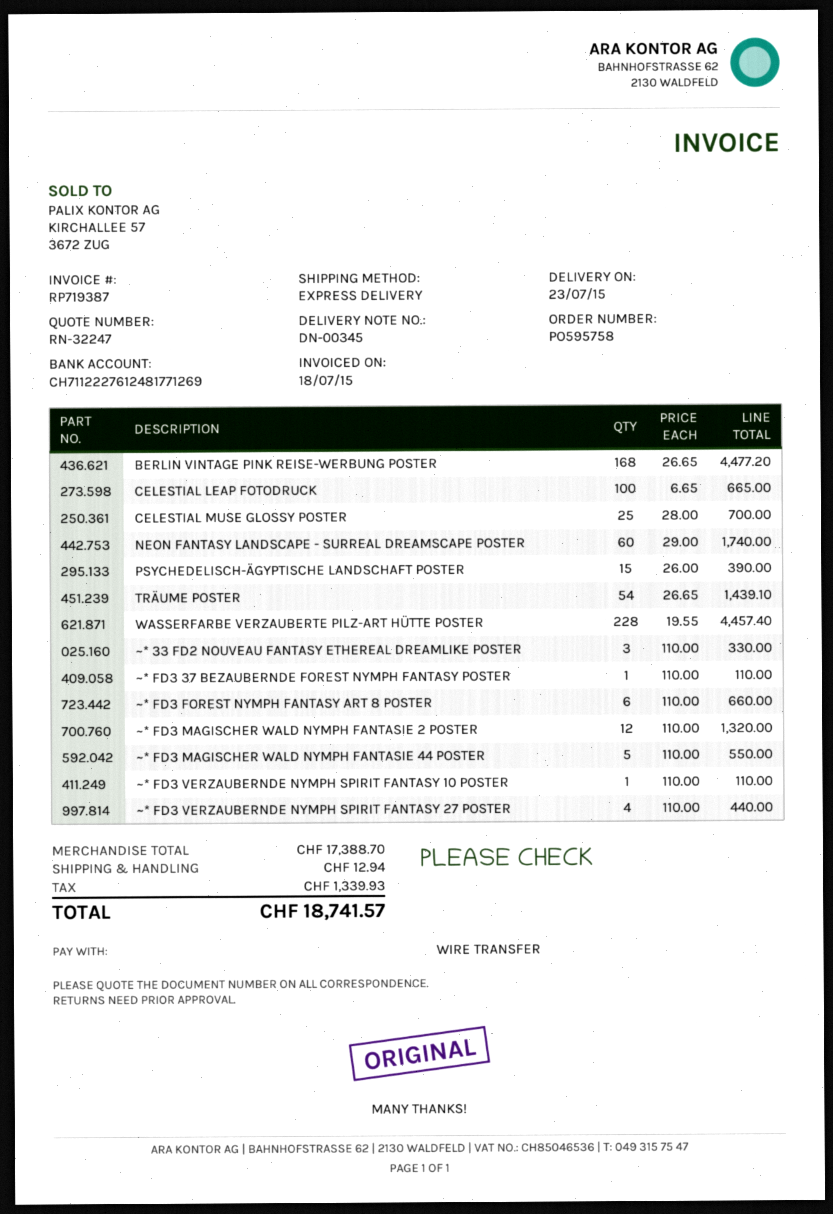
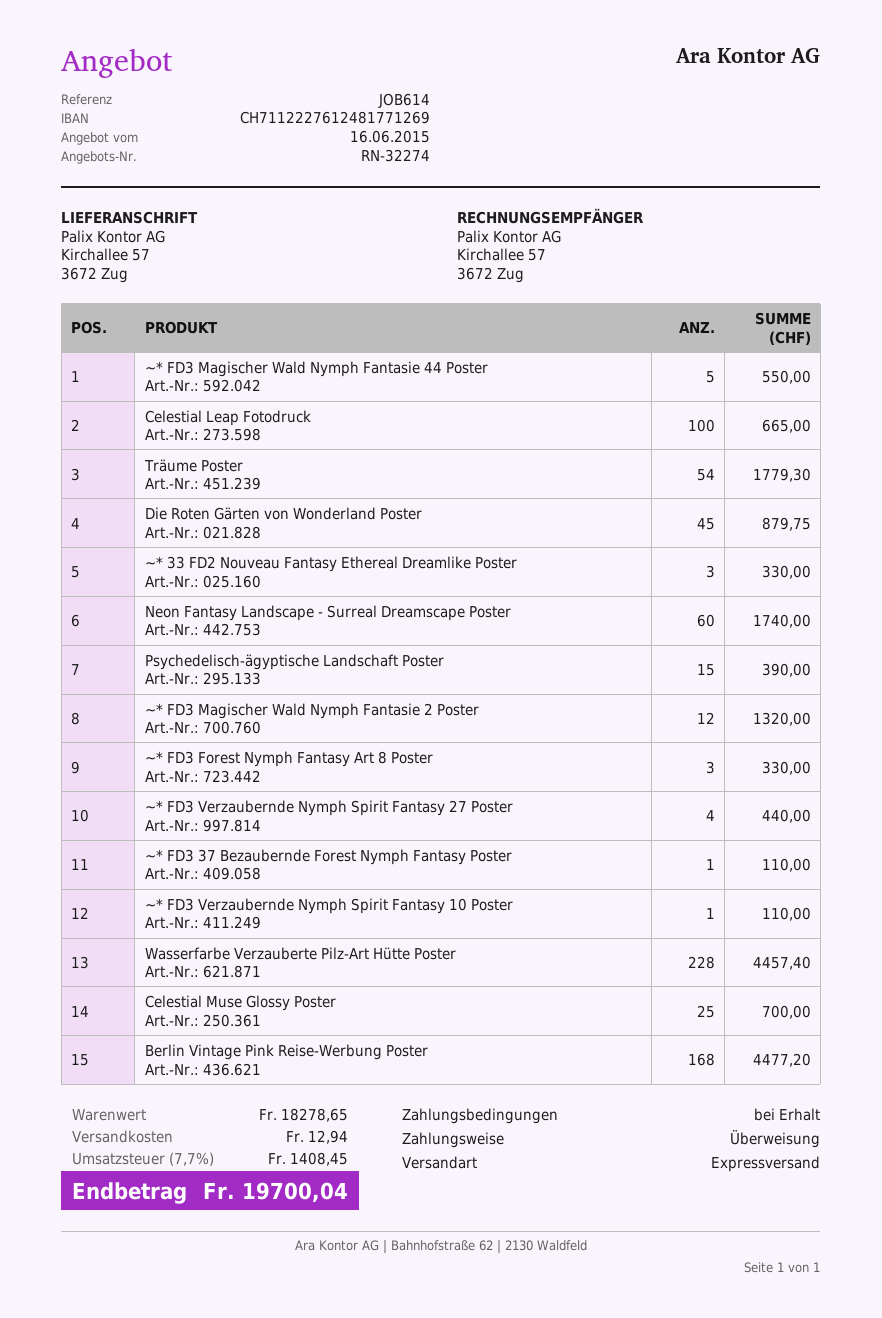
quote number: RN-32247 -> RN-32274
TRÄUME POSTER: 54 for 1439.10 -> 54 for 1779.30
~* FD3 FOREST NYMPH FANTASY ART 8 POSTER: 6 for 660.00 -> 3 for 330.00
Die Roten Gärten von Wonderland Poster: none -> 45 for 879.75
subtotal: 17388.70 -> 18278.65
tax: 1339.93 -> 1408.45
total: 18741.57 -> 19700.04

